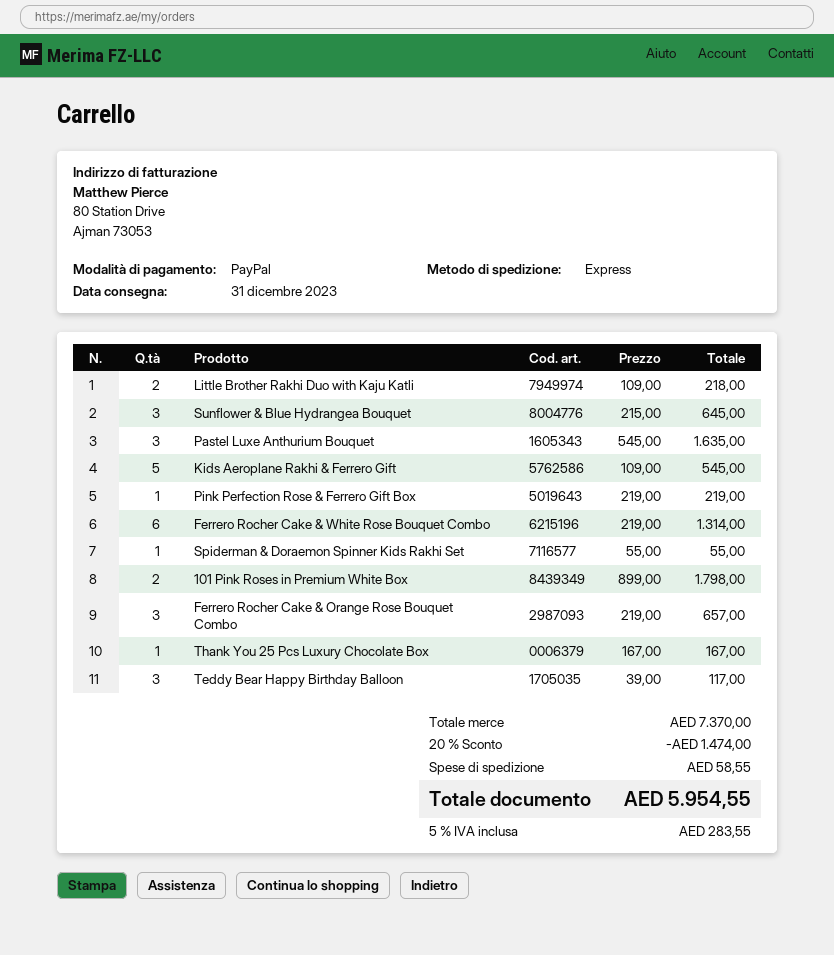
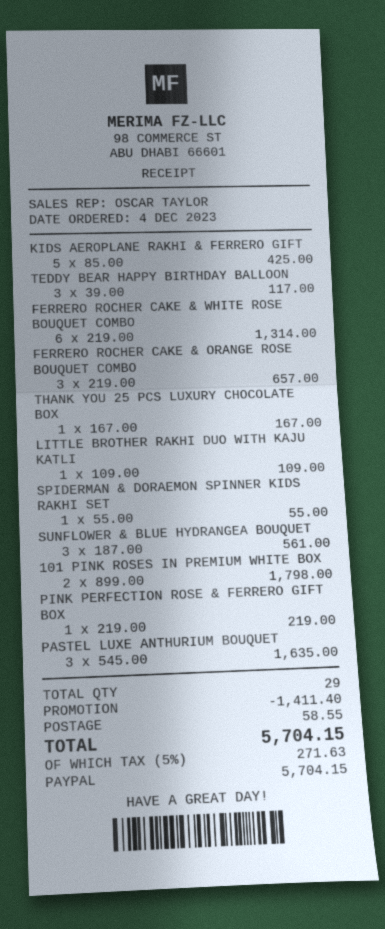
Little Brother Rakhi Duo with Kaju Katli: 2 x 109.00 = 218.00 -> 1 x 109.00 = 109.00
Sunflower & Blue Hydrangea Bouquet: 3 x 215.00 = 645.00 -> 3 x 187.00 = 561.00
Kids Aeroplane Rakhi & Ferrero Gift: 5 x 109.00 = 545.00 -> 5 x 85.00 = 425.00
discount: 1474.00 -> 1411.40
tax: 5% = 283.55 -> 5% = 271.63
total: 5954.55 -> 5704.15

